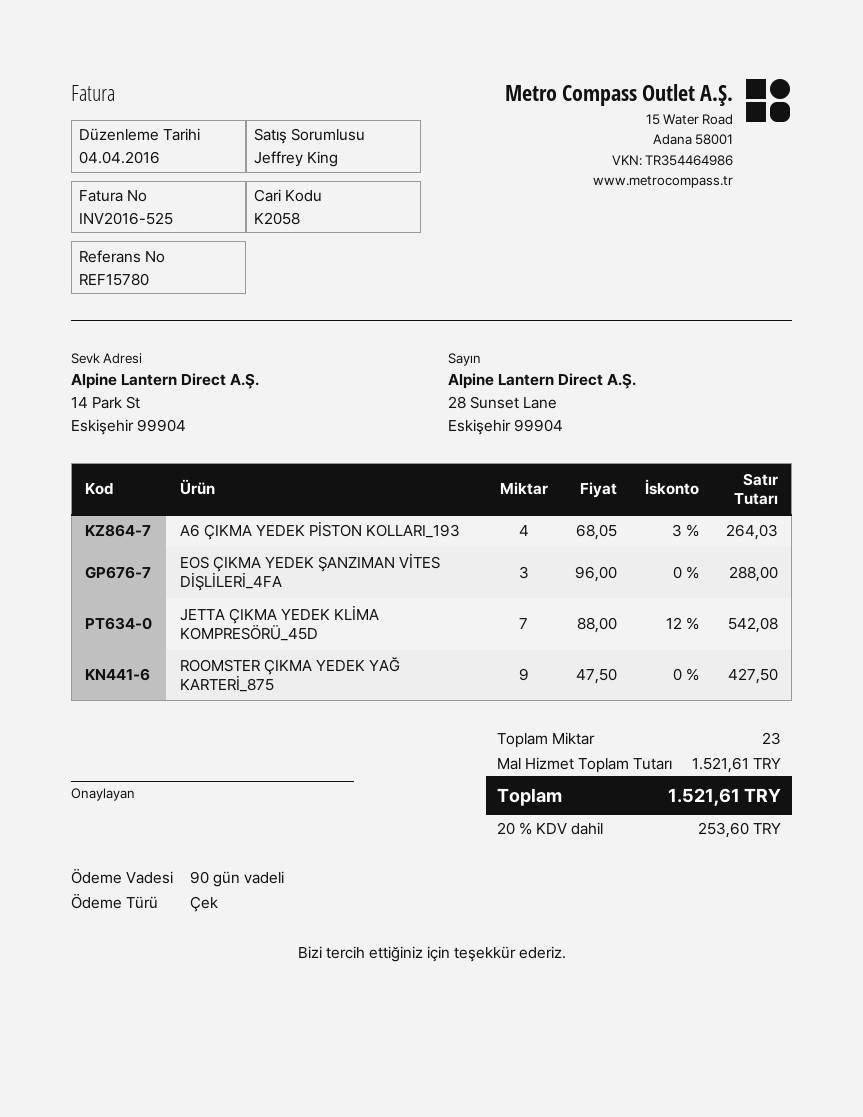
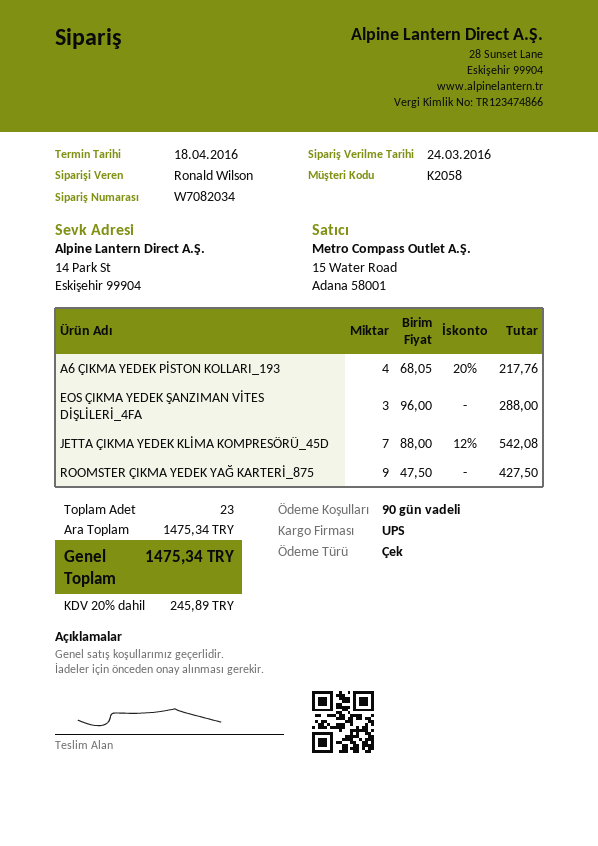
A6 ÇIKMA YEDEK PİSTON KOLLARI_193: 4 x 68.05 - 3% = 264.03 -> 4 x 68.05 - 20% = 217.76
subtotal: 1521.61 -> 1475.34
tax: 20% = 253.60 -> 20% = 245.89
total: 1521.61 -> 1475.34

